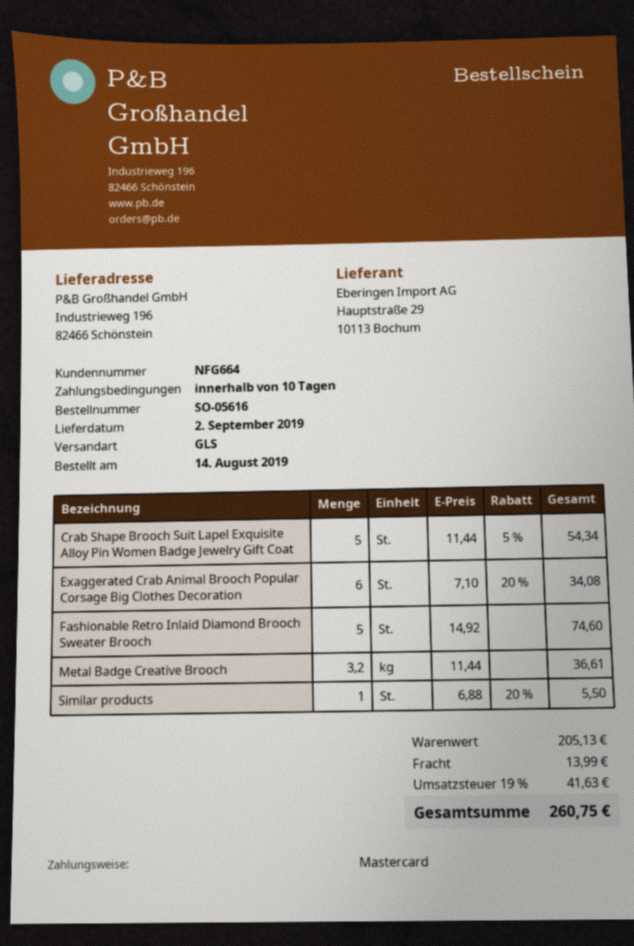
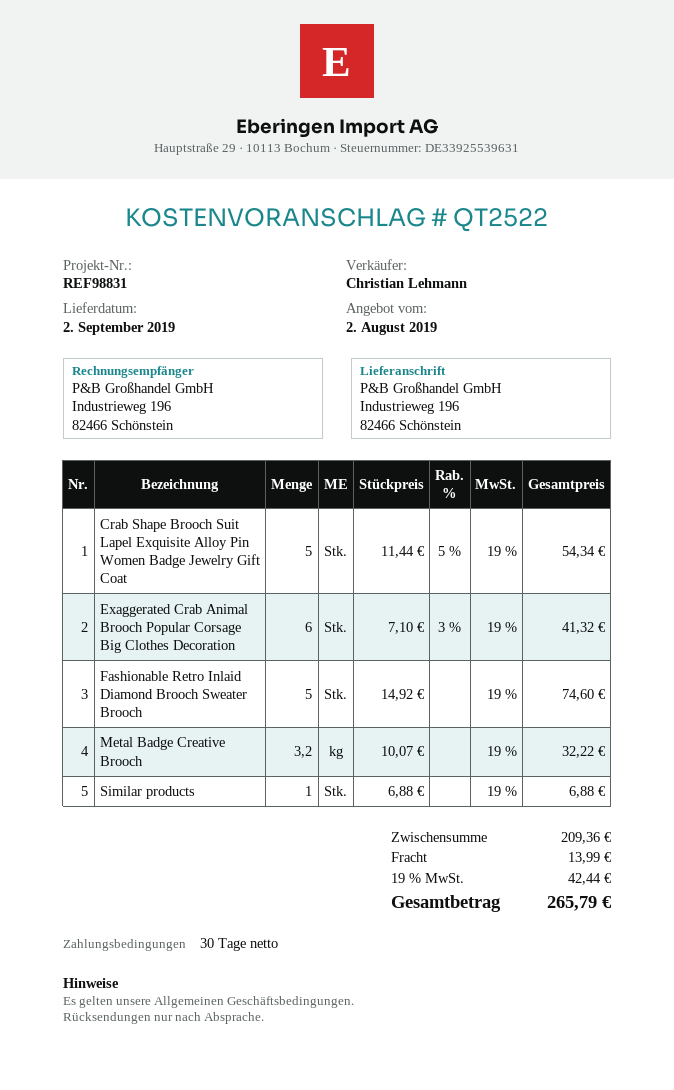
payment terms: 10 days -> 30 days
Exaggerated Crab Animal Brooch Popular Corsage Big Clothes Decoration: 6 x 7.10 - 20% = 34.08 -> 6 x 7.10 - 3% = 41.32
Metal Badge Creative Brooch: 3.2 x 11.44 = 36.61 -> 3.2 x 10.07 = 32.22
Similar products: 1 x 6.88 - 20% = 5.50 -> 1 x 6.88 = 6.88
subtotal: 205.13 -> 209.36
tax: 19% = 41.63 -> 19% = 42.44
total: 260.75 -> 265.79

